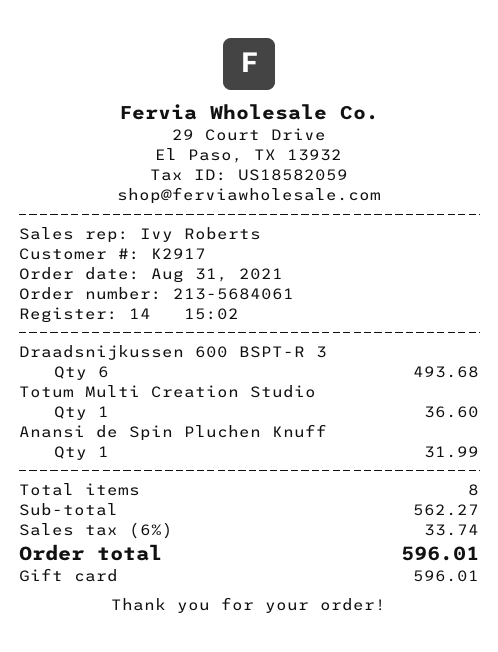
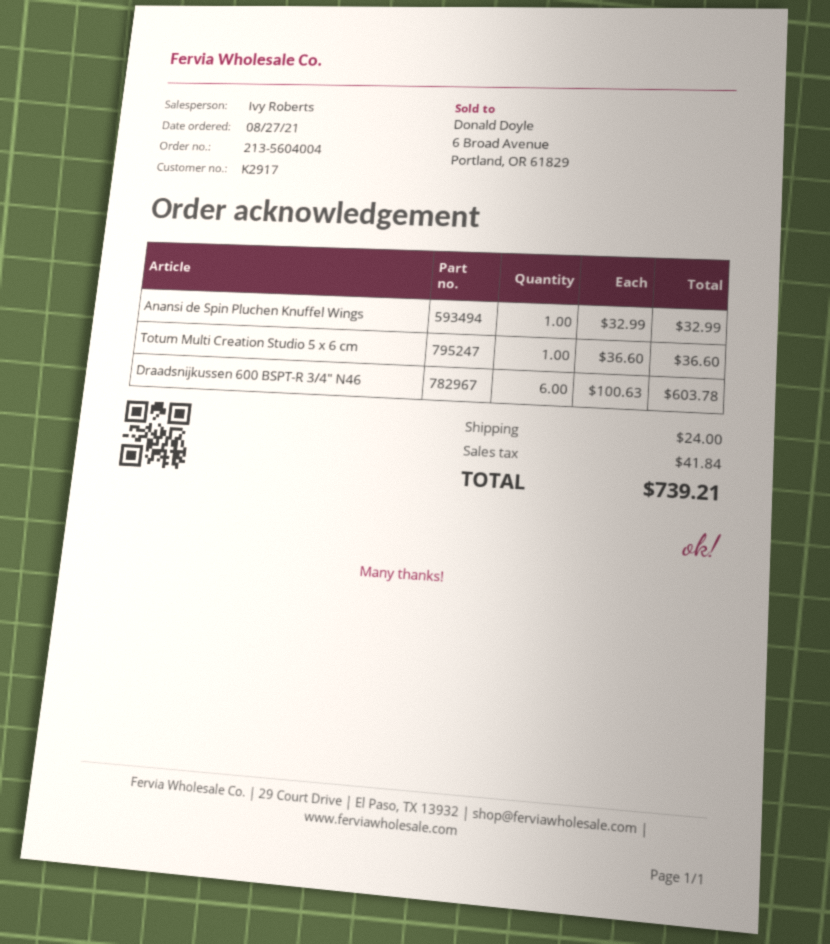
order number: 213-5684061 -> 213-5604004
order date: 2021-08-31 -> 2021-08-27
Draadsnijkussen 600 BSPT-R 3: 6 for 493.68 -> 6 for 603.78
Anansi de Spin Pluchen Knuff: 1 for 31.99 -> 1 for 32.99
shipping: none -> 24.00
tax: 33.74 -> 41.84
total: 596.01 -> 739.21

